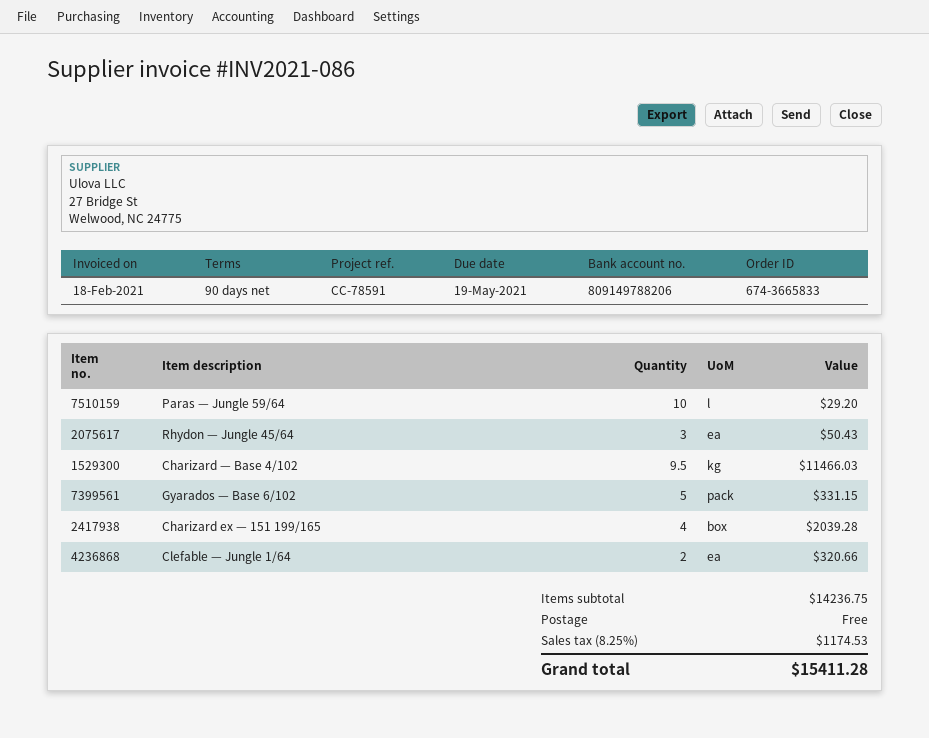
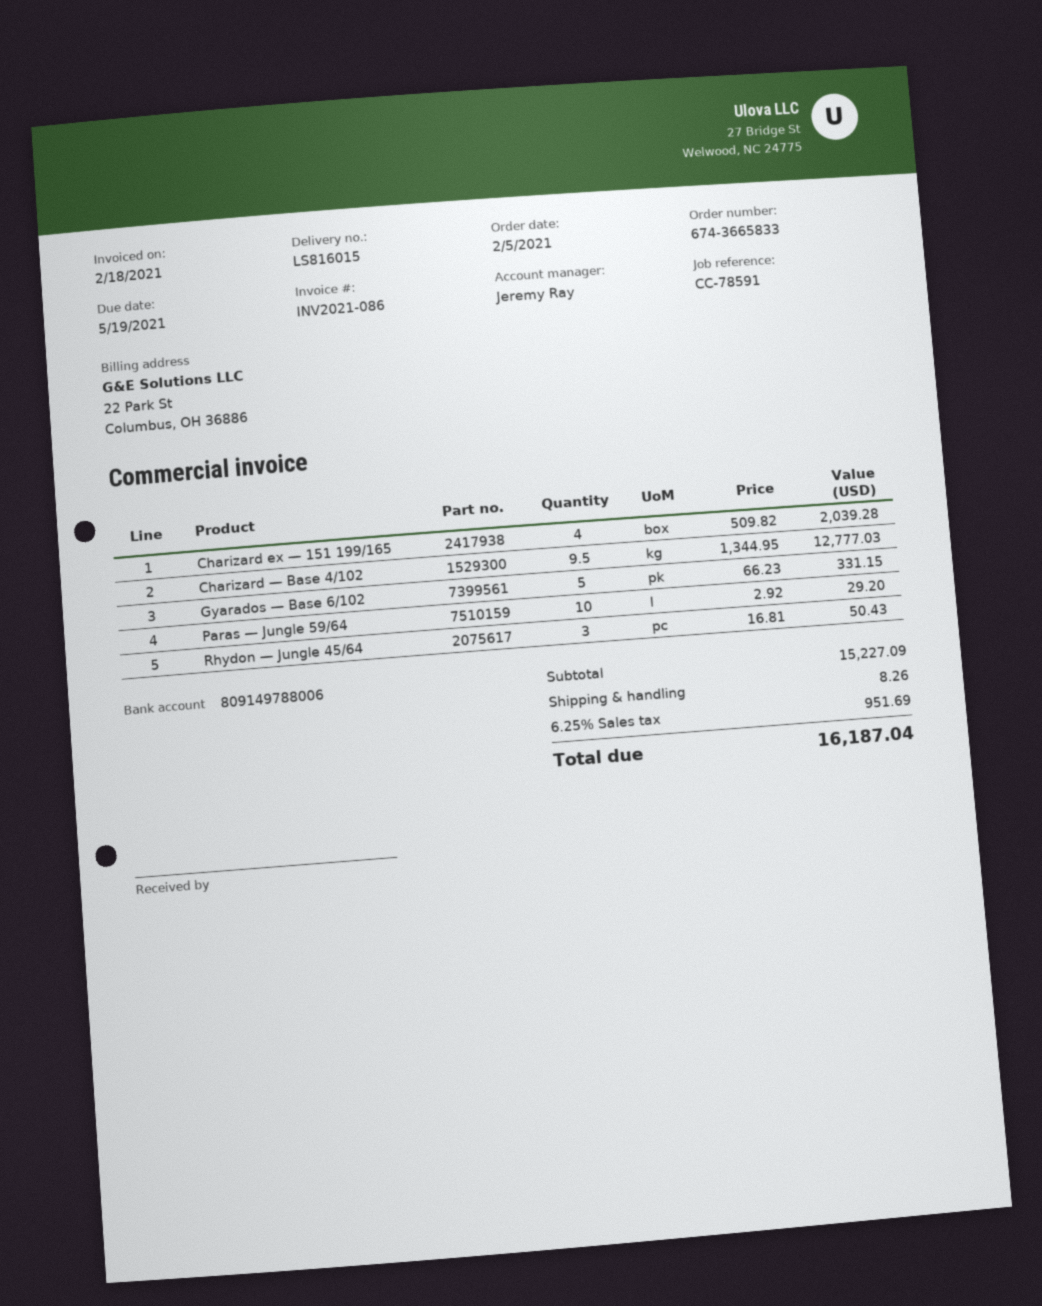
bank account: 809149788206 -> 809149788006
Charizard — Base 4/102: 9.5 for 11466.03 -> 9.5 for 12777.03
Clefable — Jungle 1/64: 2 for 320.66 -> none
subtotal: 14236.75 -> 15227.09
shipping: 0.00 -> 8.26
tax: 8.25% = 1174.53 -> 6.25% = 951.69
total: 15411.28 -> 16187.04

